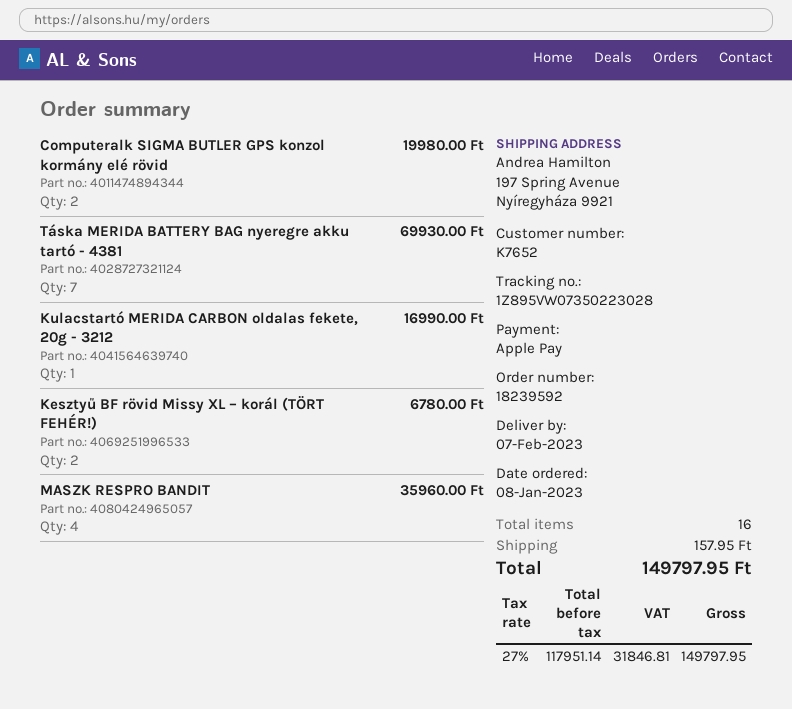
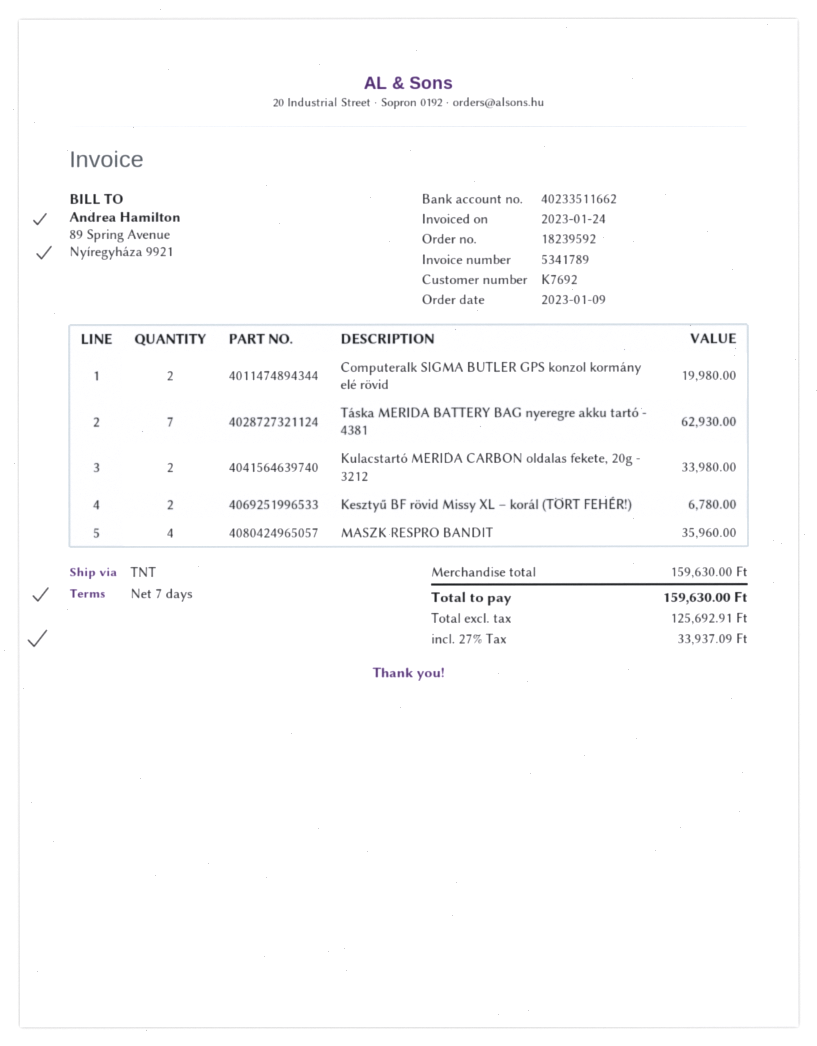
order date: 2023-01-08 -> 2023-01-09
customer number: K7652 -> K7692
Táska MERIDA BATTERY BAG nyeregre akku tartó - 4381: 7 for 69930.00 -> 7 for 62930.00
Kulacstartó MERIDA CARBON oldalas fekete, 20g - 3212: 1 for 16990.00 -> 2 for 33980.00
shipping: 157.95 -> none
net: 117951.14 -> 125692.91
tax: 27% = 31846.81 -> 27% = 33937.09
total: 149797.95 -> 159630.00

